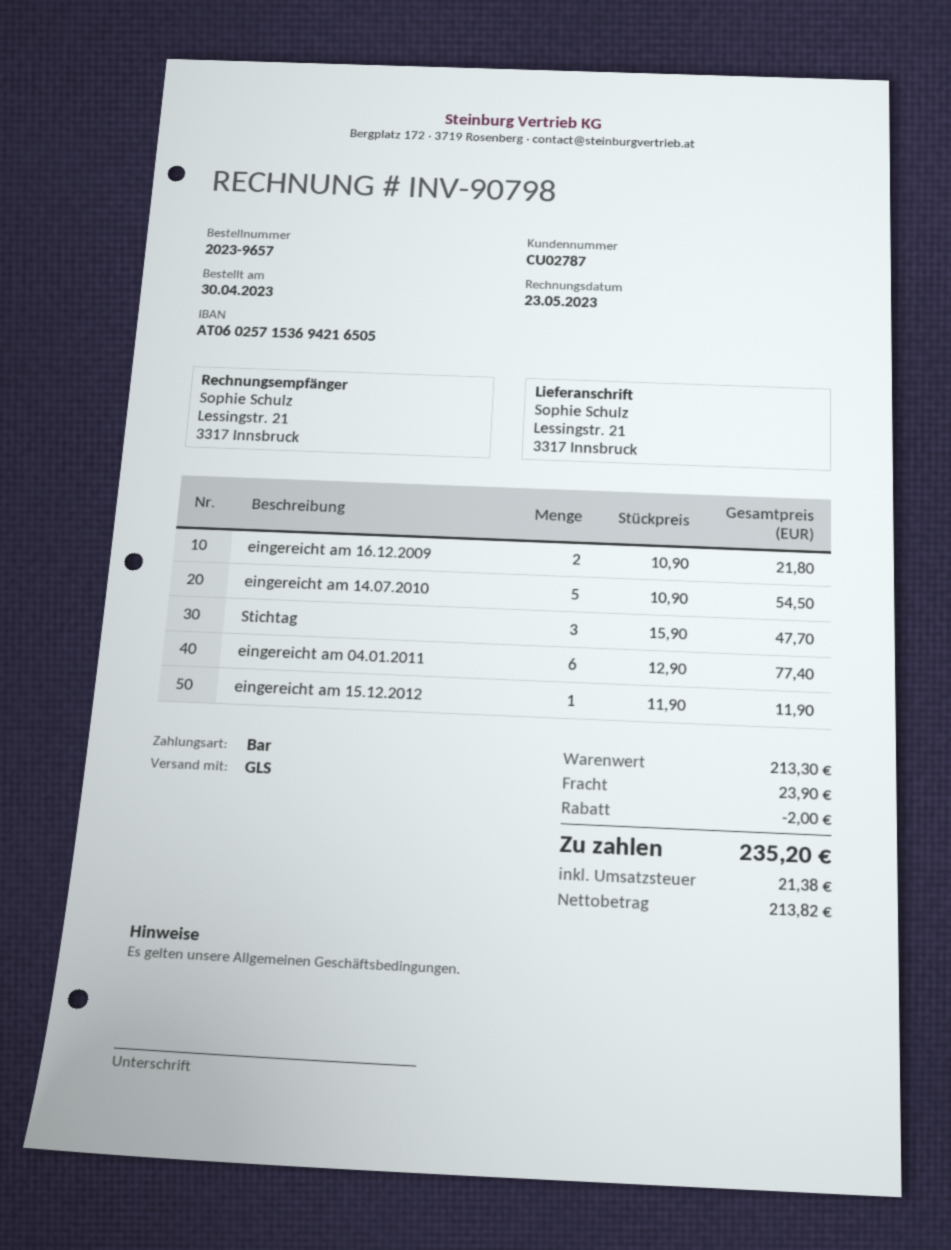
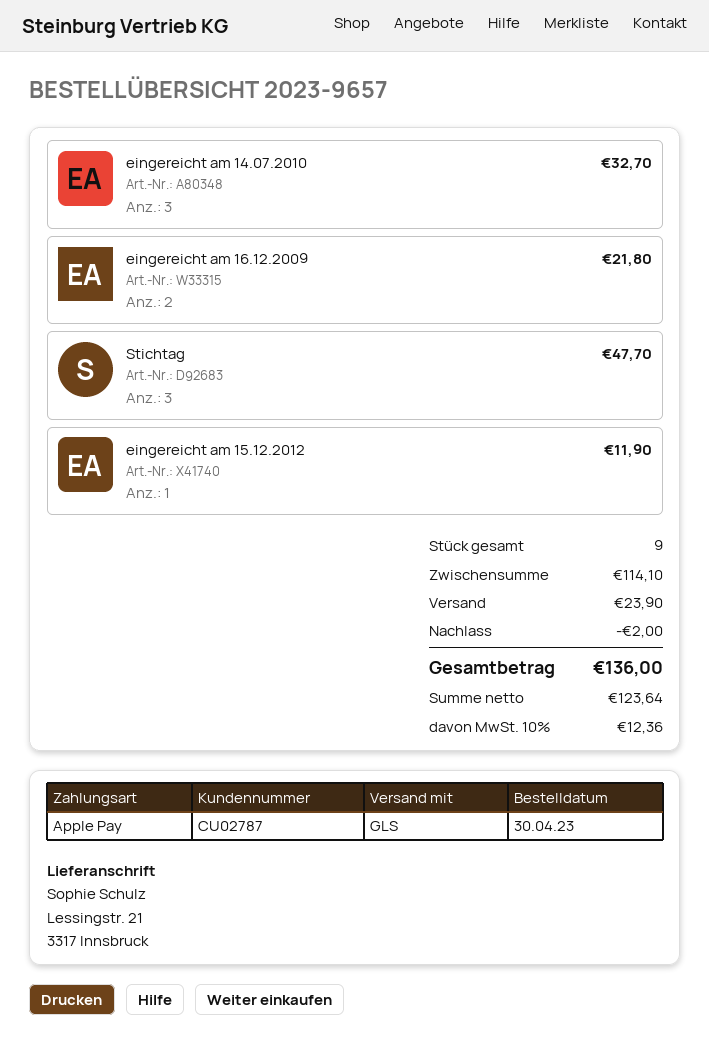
payment method: cash -> Apple Pay
eingereicht am 14.07.2010: 5 for 54.50 -> 3 for 32.70
eingereicht am 04.01.2011: 6 for 77.40 -> none
subtotal: 213.30 -> 114.10
net: 213.82 -> 123.64
tax: 21.38 -> 12.36
total: 235.20 -> 136.00

